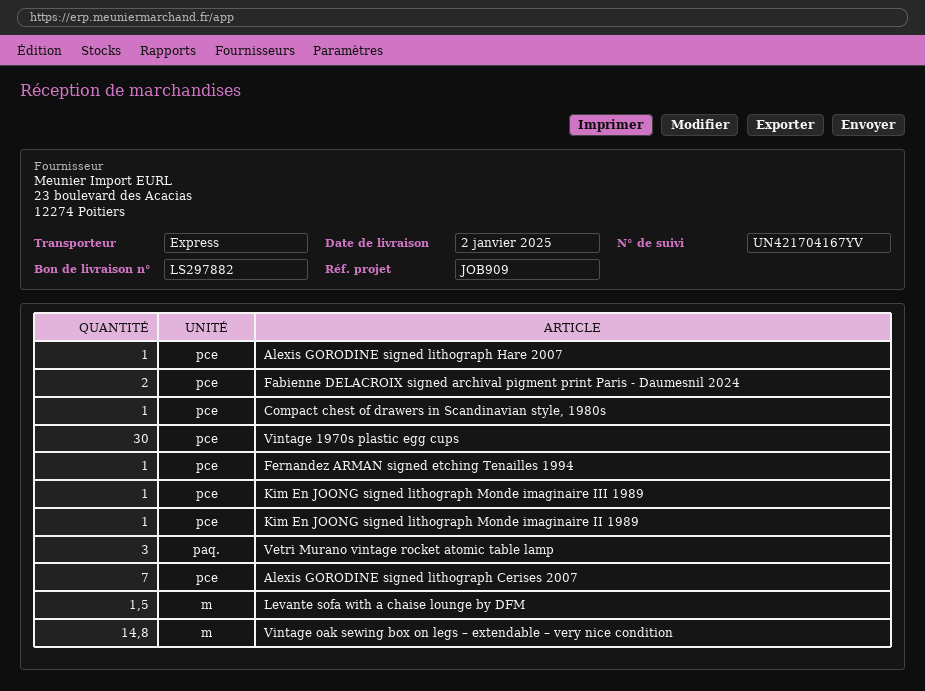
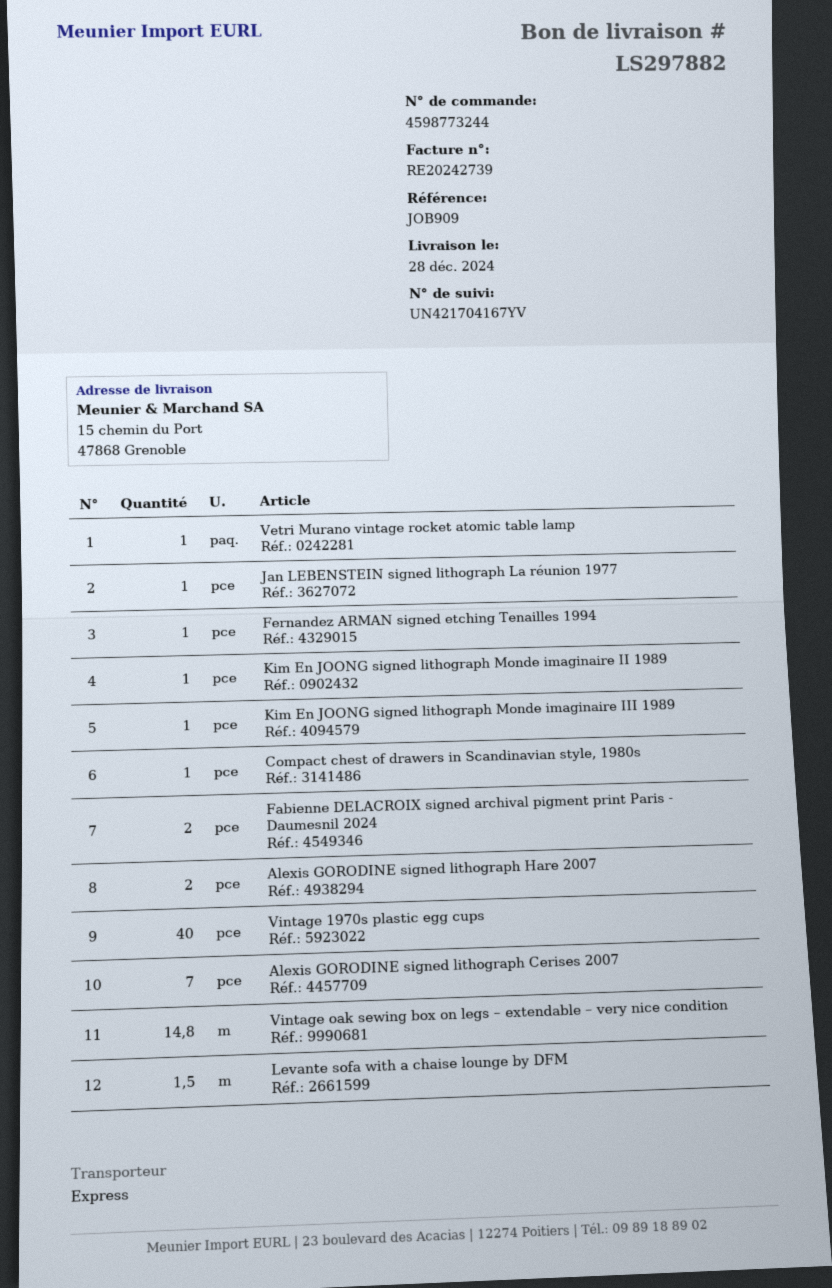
delivery date: 2025-01-02 -> 2024-12-28
Alexis GORODINE signed lithograph Hare 2007: 1 -> 2
Vintage 1970s plastic egg cups: 30 -> 40
Vetri Murano vintage rocket atomic table lamp: 3 -> 1
Jan LEBENSTEIN signed lithograph La réunion 1977: none -> 1

